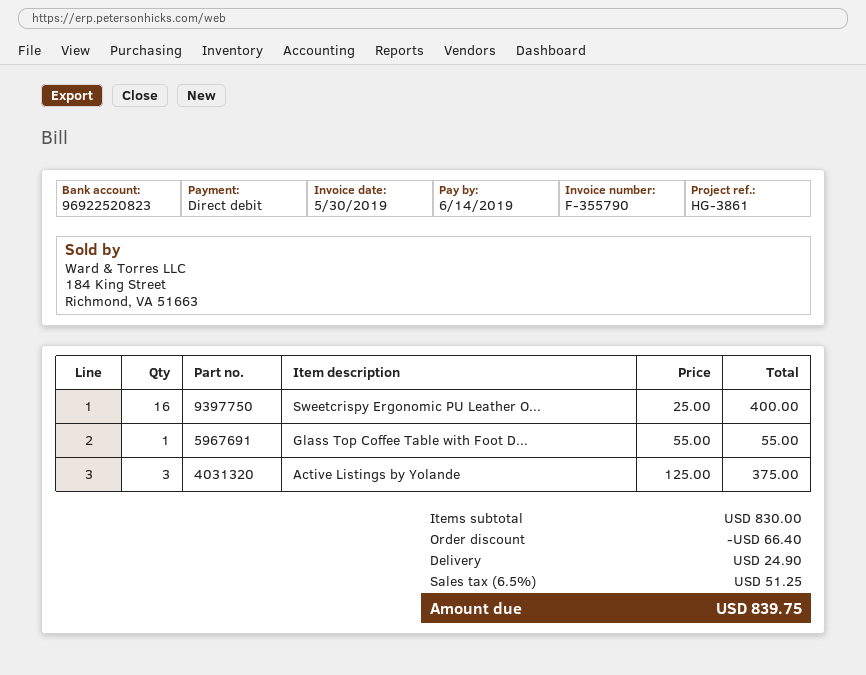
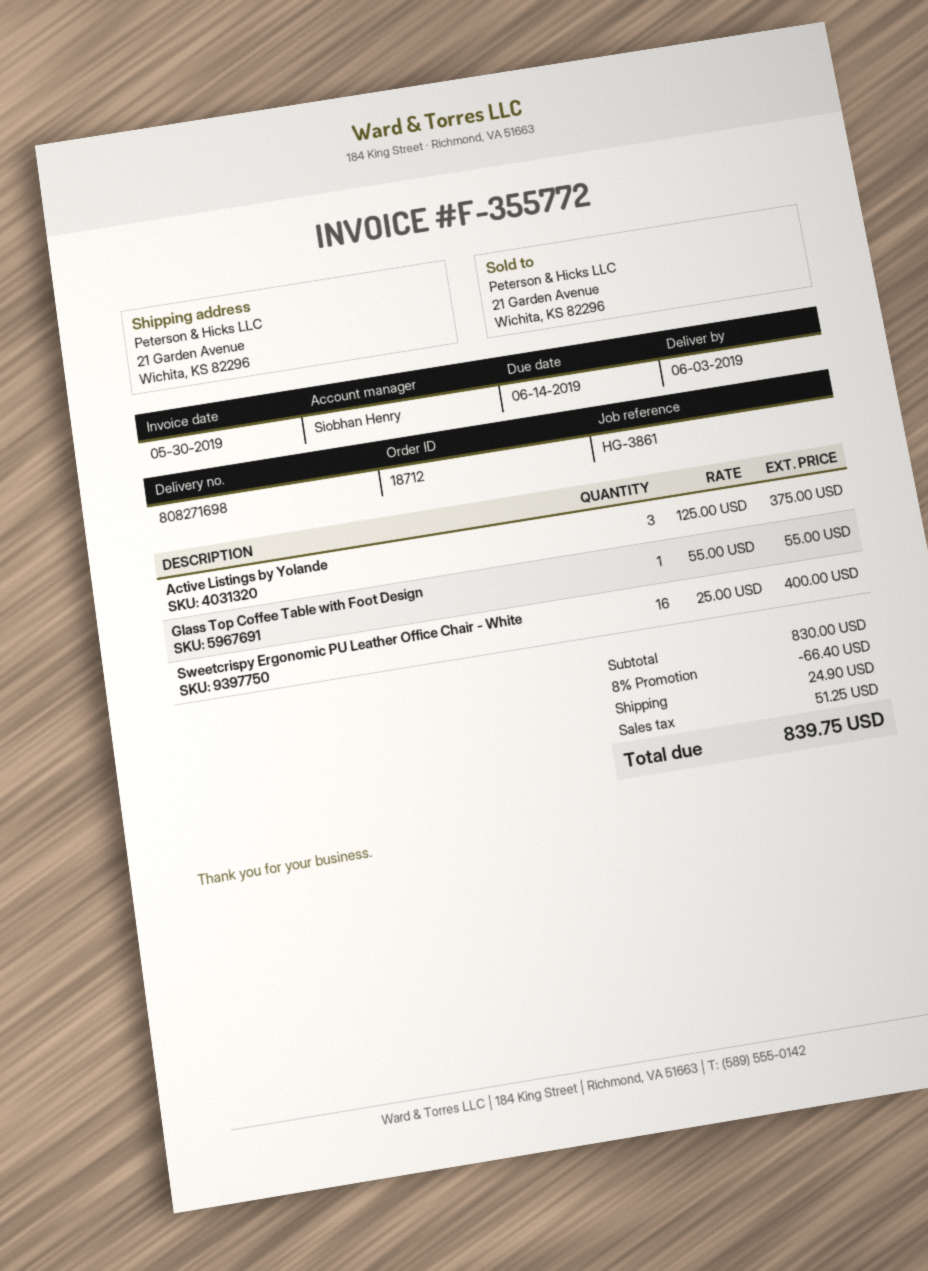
invoice number: F-355790 -> F-355772

